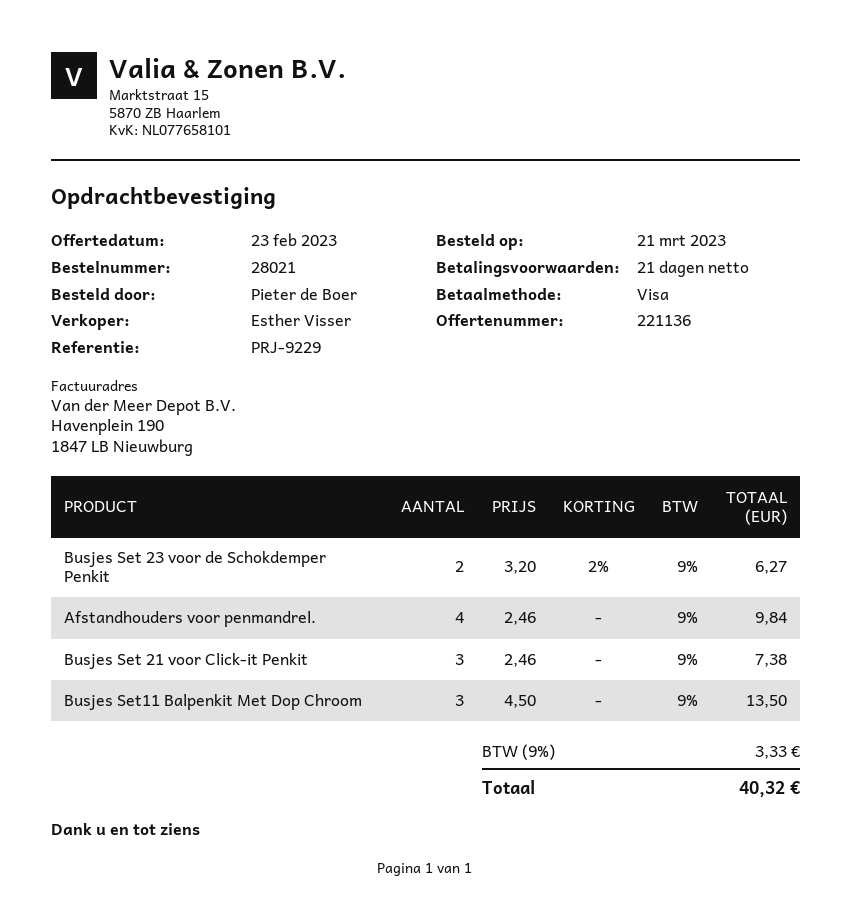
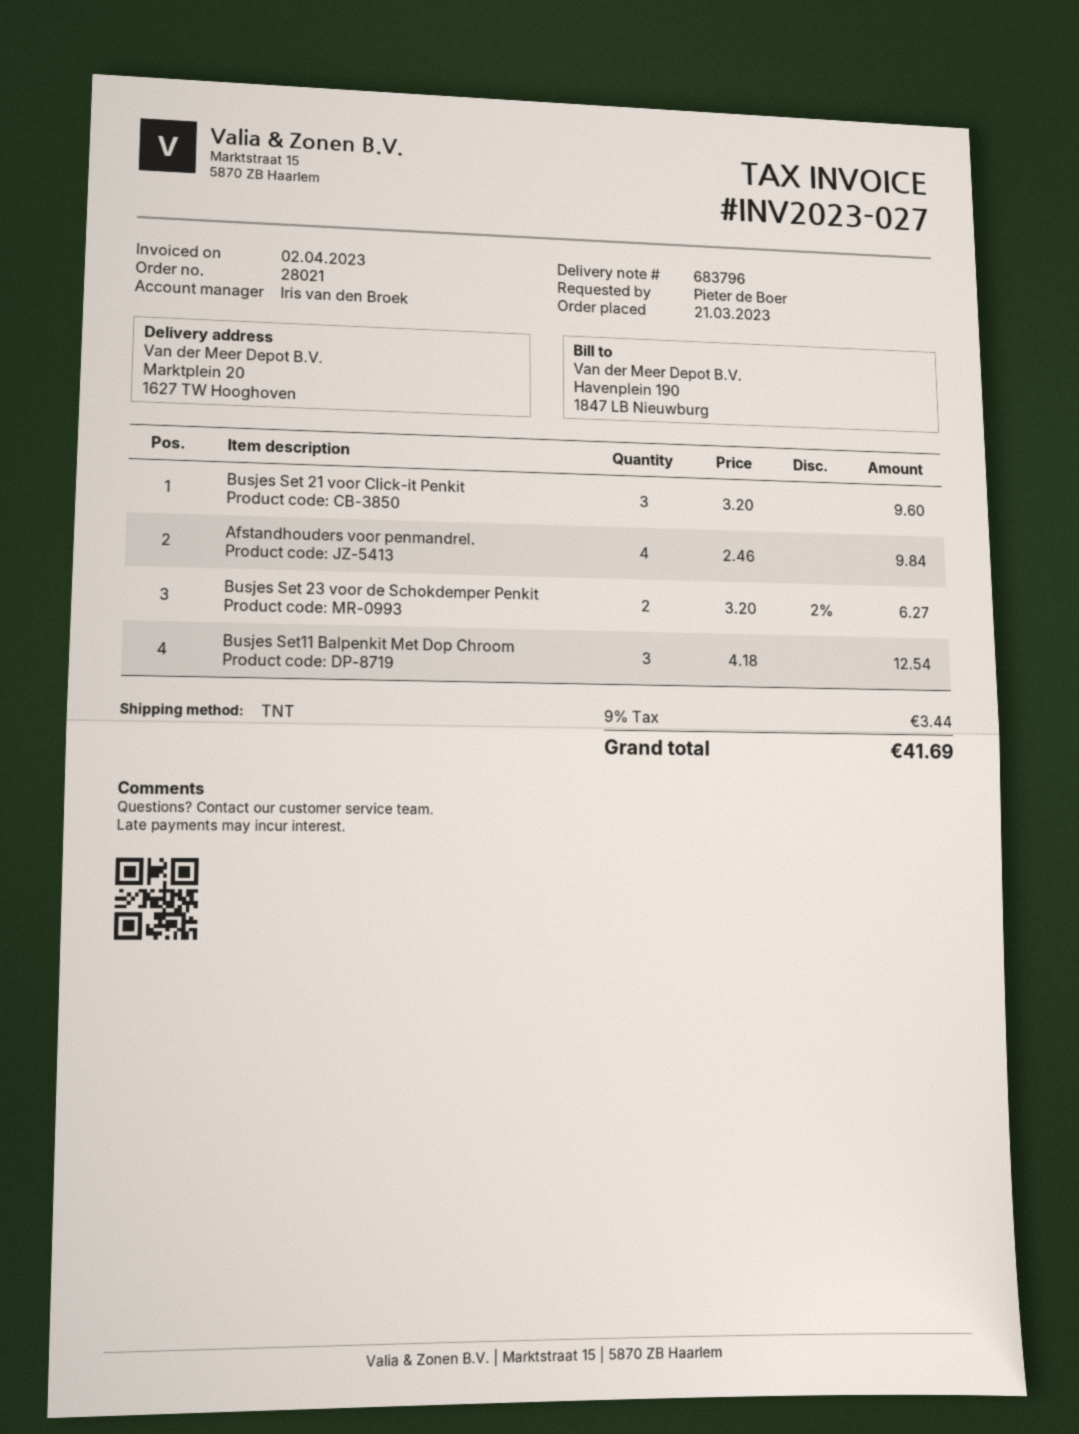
sales rep: Esther Visser -> Iris van den Broek
Busjes Set 21 voor Click-it Penkit: 3 x 2.46 = 7.38 -> 3 x 3.20 = 9.60
Busjes Set11 Balpenkit Met Dop Chroom: 3 x 4.50 = 13.50 -> 3 x 4.18 = 12.54
tax: 9% = 3.33 -> 9% = 3.44
total: 40.32 -> 41.69

